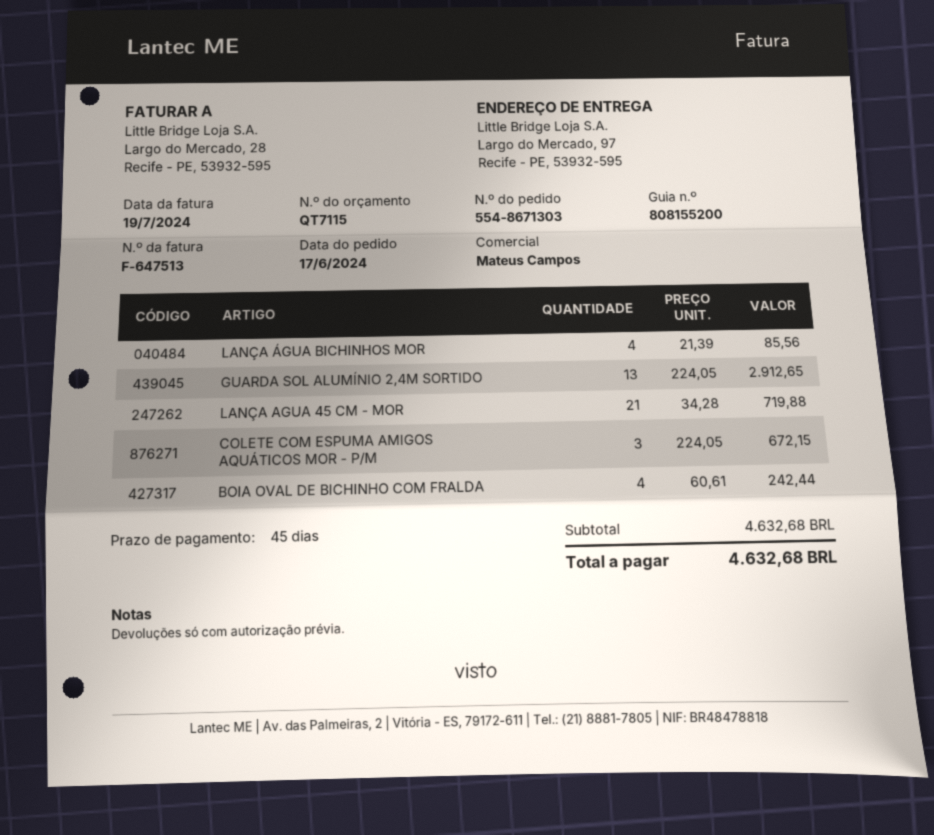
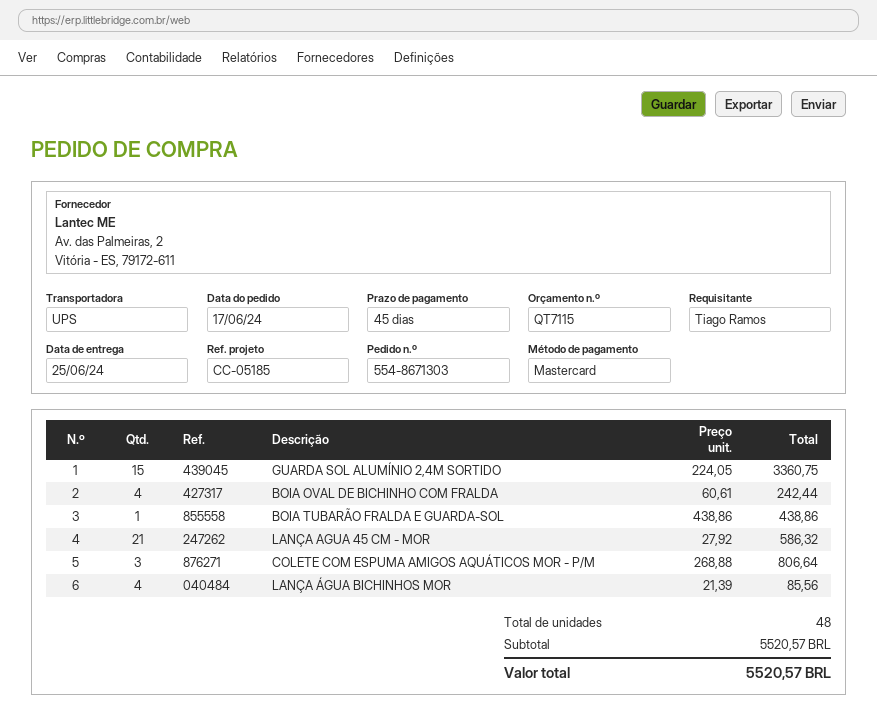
GUARDA SOL ALUMÍNIO 2,4M SORTIDO: 13 x 224.05 = 2912.65 -> 15 x 224.05 = 3360.75
LANÇA AGUA 45 CM - MOR: 21 x 34.28 = 719.88 -> 21 x 27.92 = 586.32
COLETE COM ESPUMA AMIGOS AQUÁTICOS MOR - P/M: 3 x 224.05 = 672.15 -> 3 x 268.88 = 806.64
BOIA TUBARÃO FRALDA E GUARDA-SOL: none -> 1 x 438.86 = 438.86
subtotal: 4632.68 -> 5520.57
total: 4632.68 -> 5520.57

